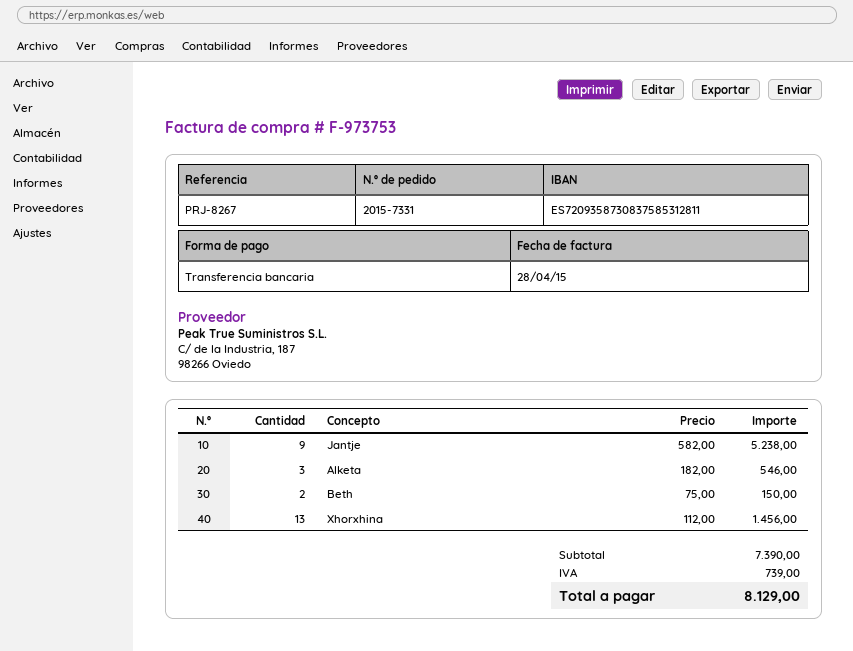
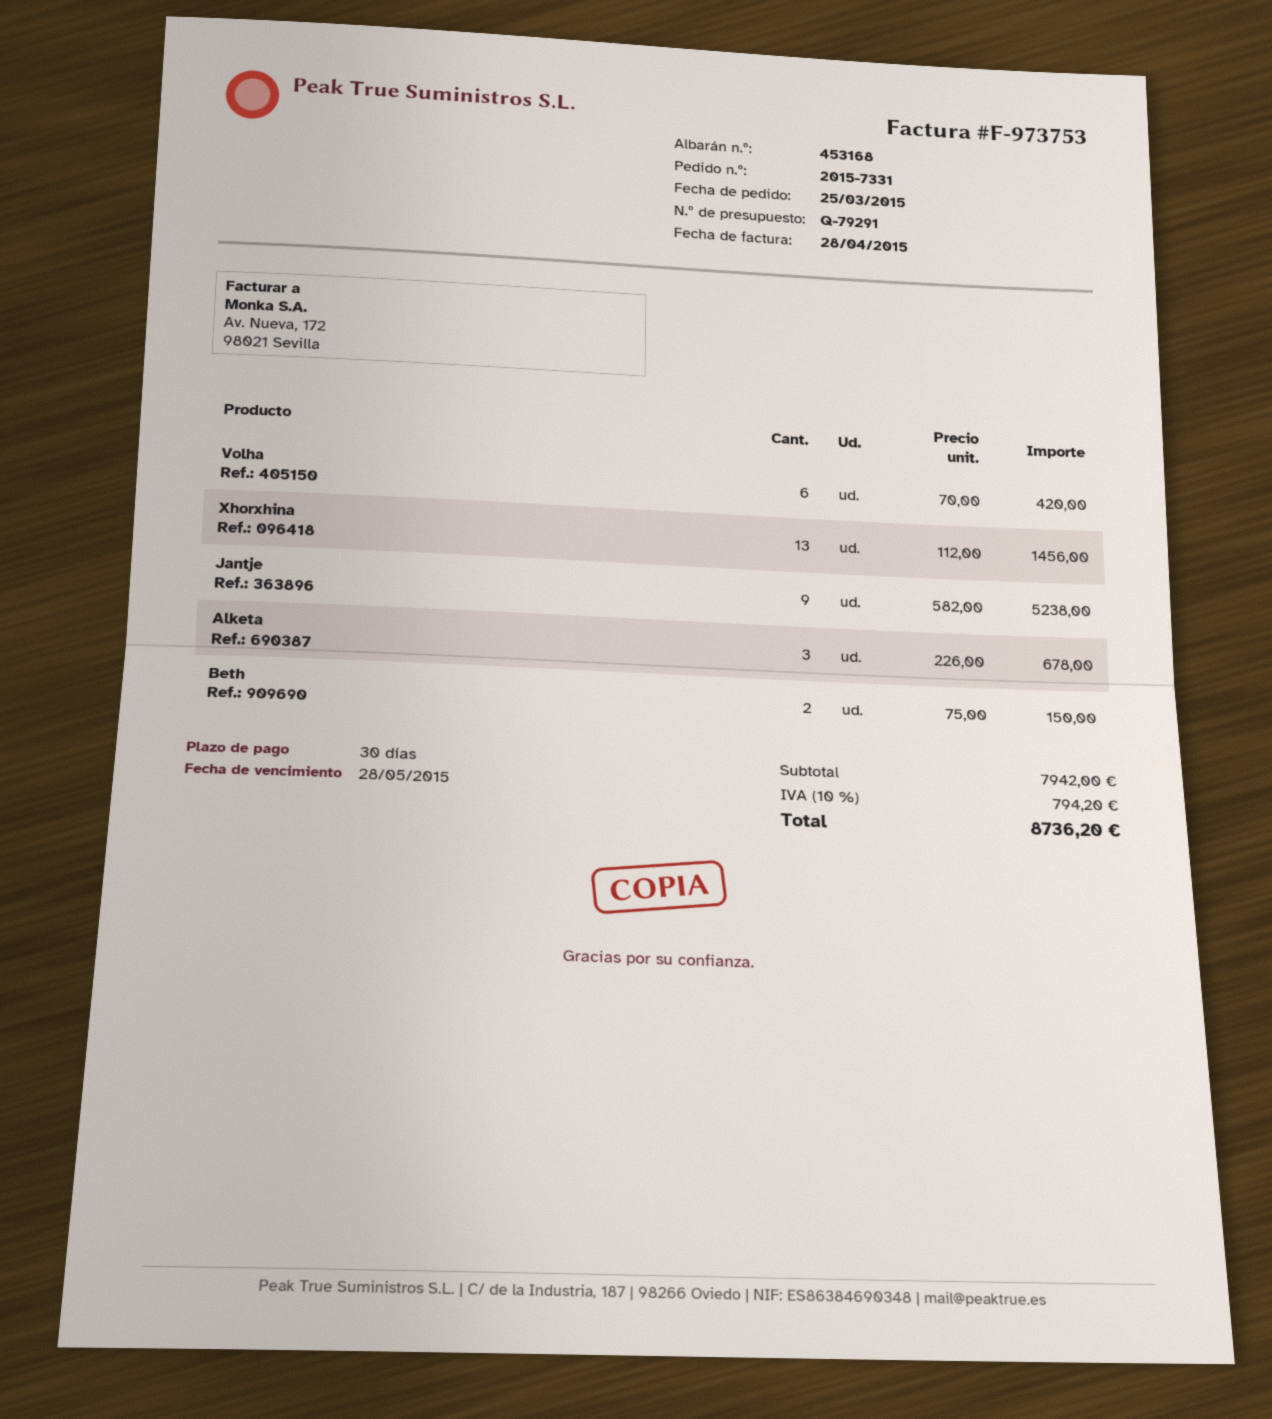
Alketa: 3 x 182.00 = 546.00 -> 3 x 226.00 = 678.00
Volha: none -> 6 x 70.00 = 420.00
subtotal: 7390.00 -> 7942.00
tax: 739.00 -> 794.20
total: 8129.00 -> 8736.20

